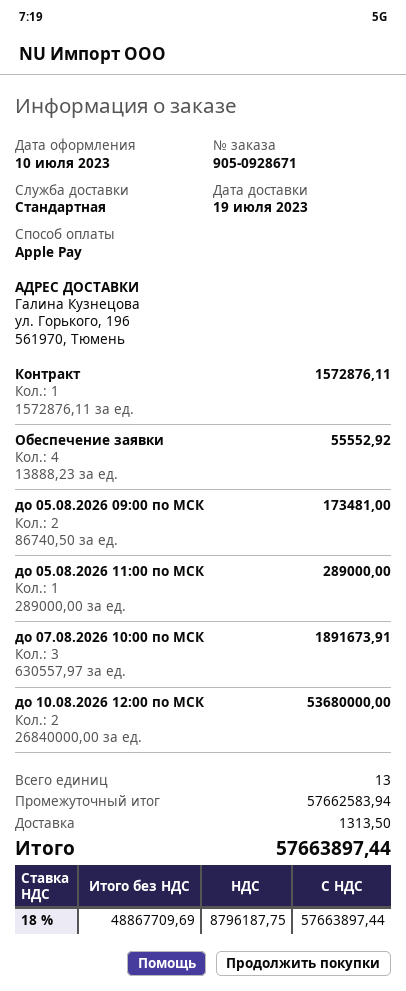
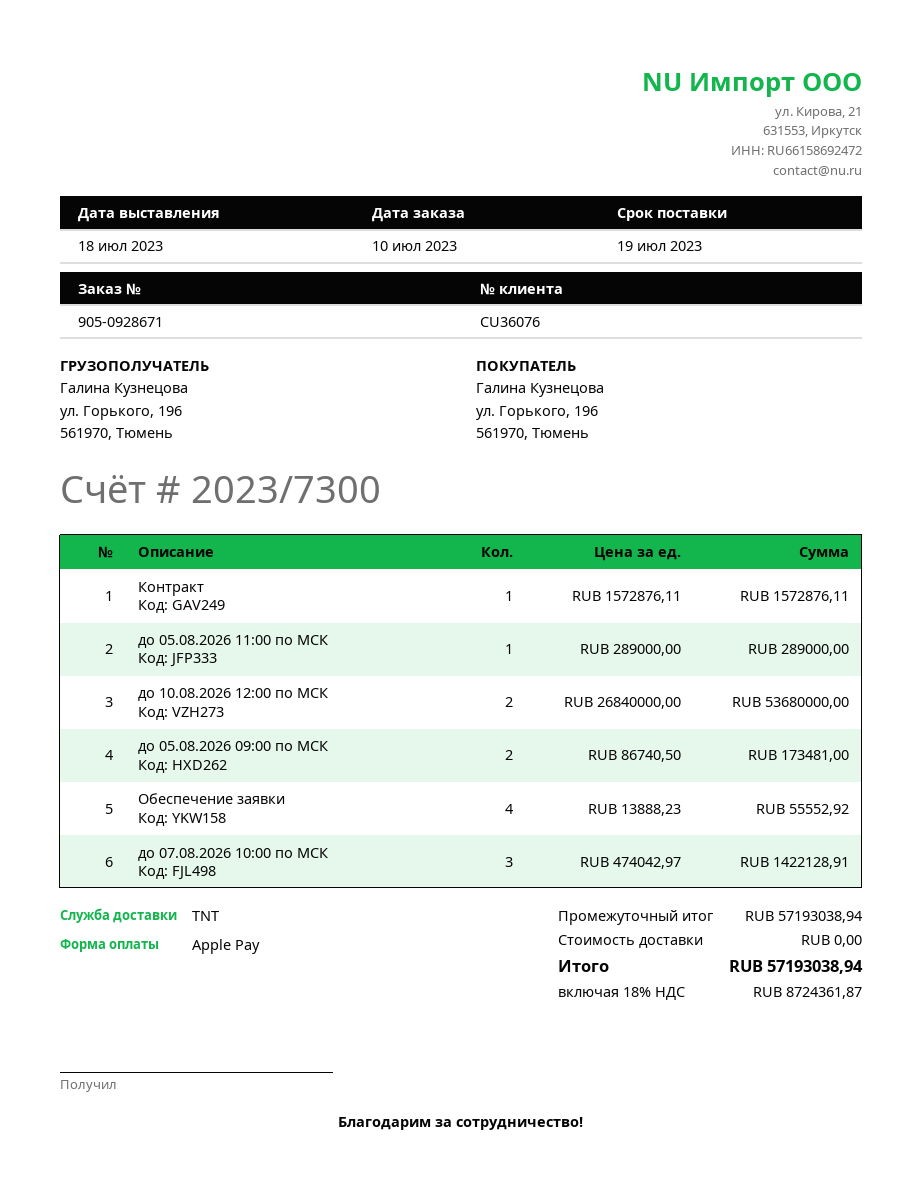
shipping method: standard -> TNT
до 07.08.2026 10:00 по МСК: 3 x 630557.97 = 1891673.91 -> 3 x 474042.97 = 1422128.91
subtotal: 57662583.94 -> 57193038.94
shipping: 1313.50 -> 0.00
tax: 18% = 8796187.75 -> 18% = 8724361.87
total: 57663897.44 -> 57193038.94

